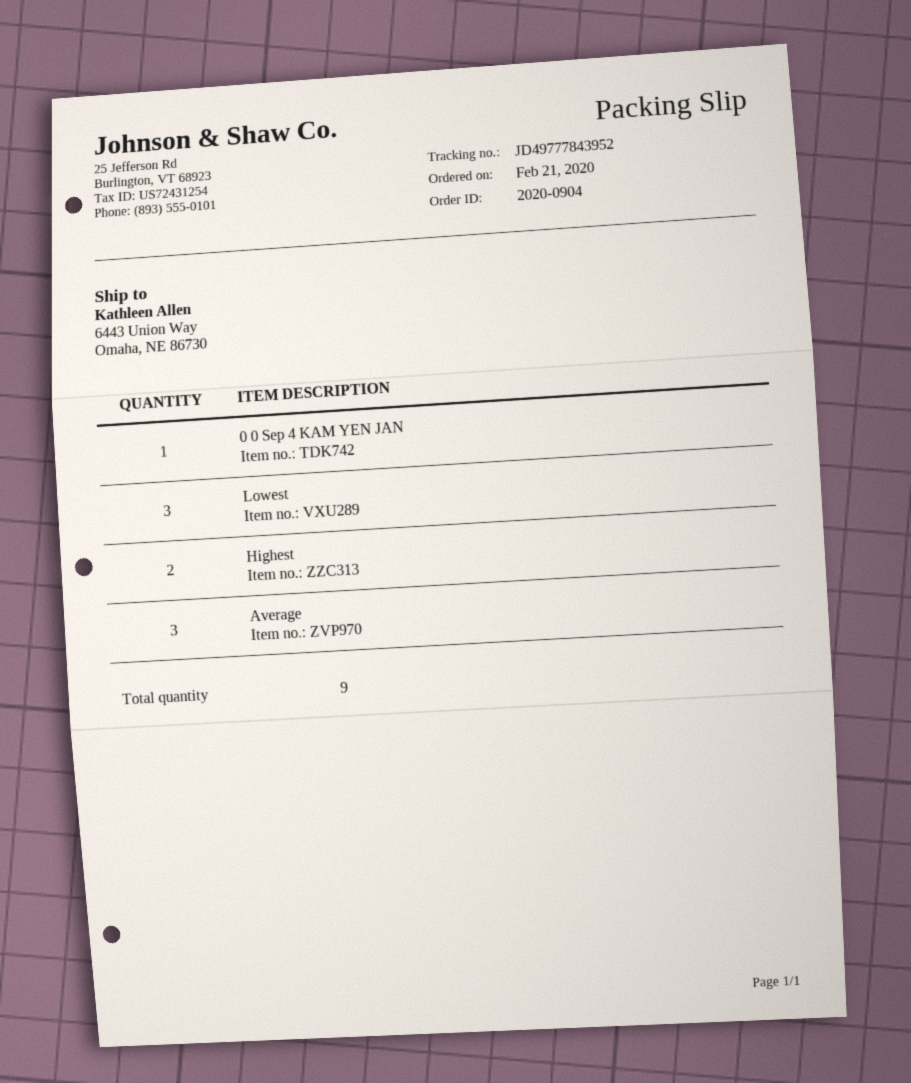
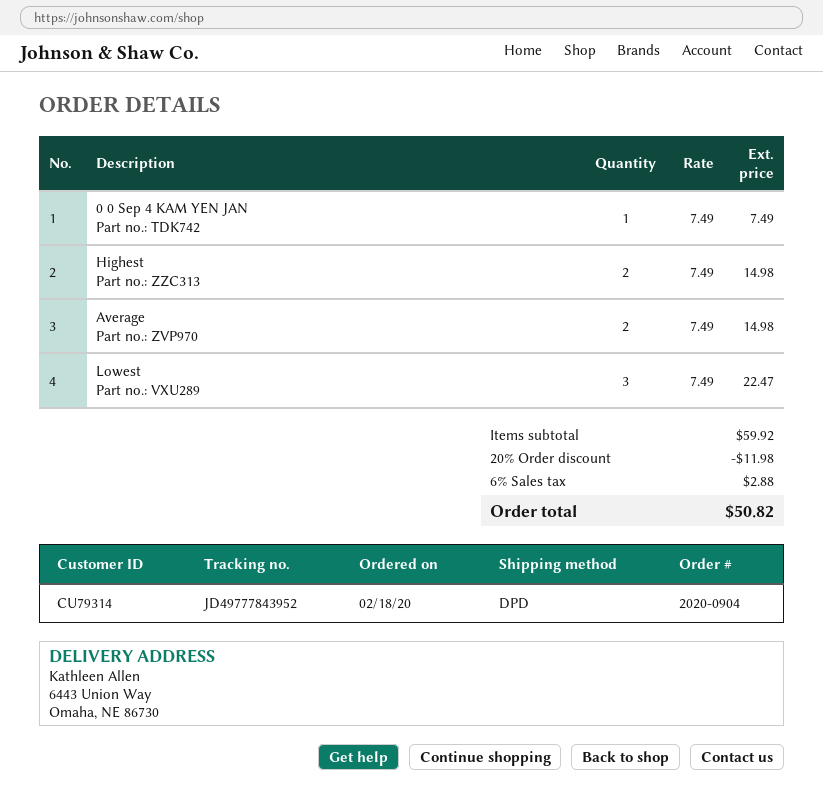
order date: 2020-02-21 -> 2020-02-18
Average: 3 -> 2

